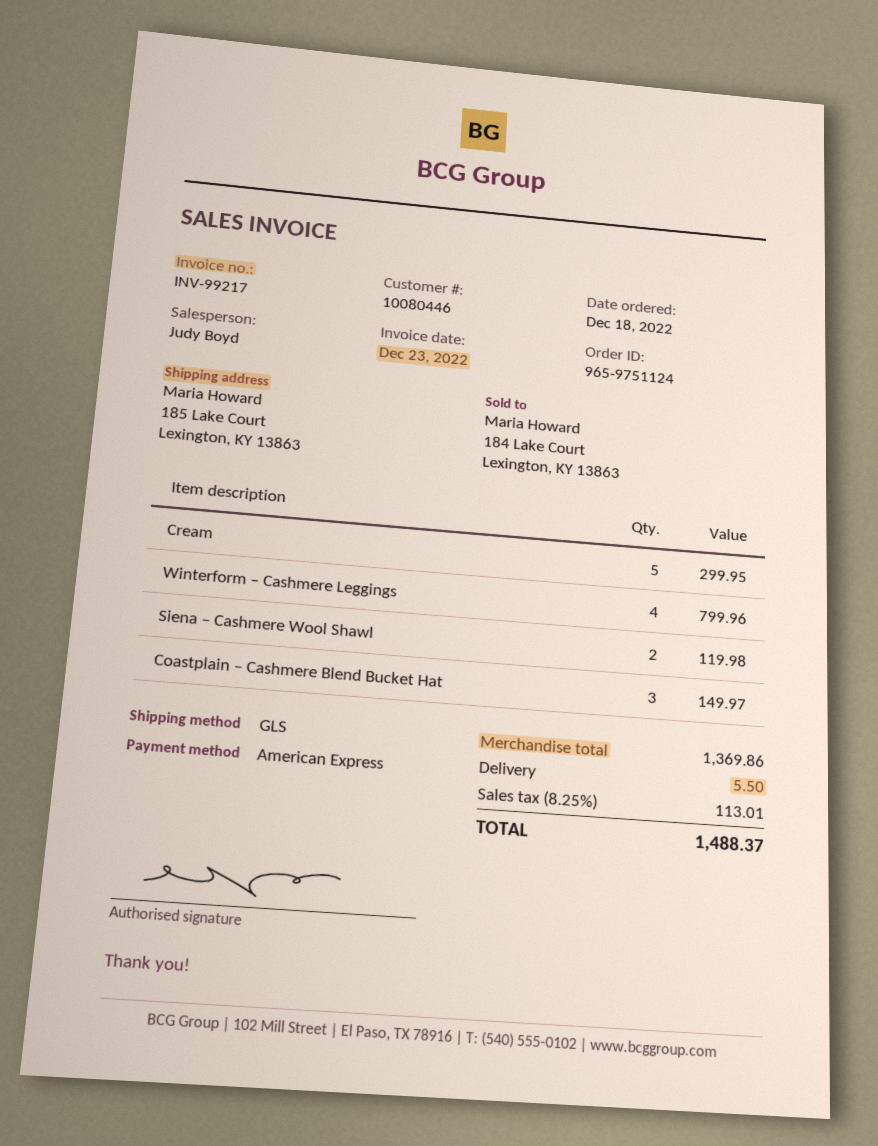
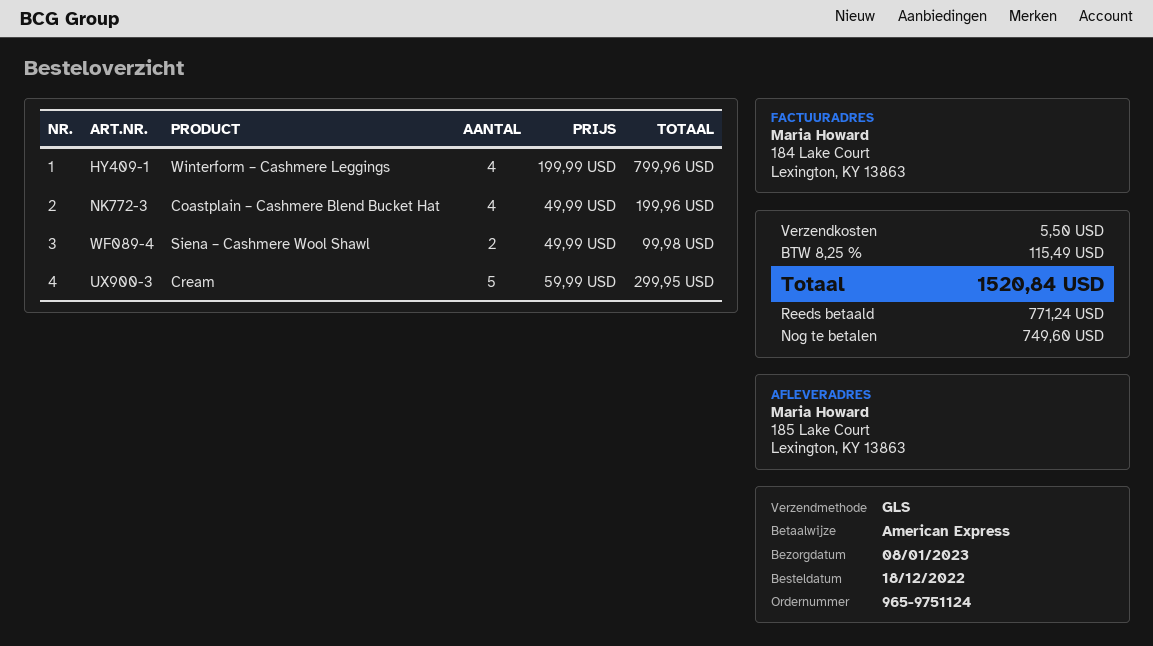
Siena – Cashmere Wool Shawl: 2 for 119.98 -> 2 for 99.98
Coastplain – Cashmere Blend Bucket Hat: 3 for 149.97 -> 4 for 199.96
tax: 8.25% = 113.01 -> 8.25% = 115.49
total: 1488.37 -> 1520.84

